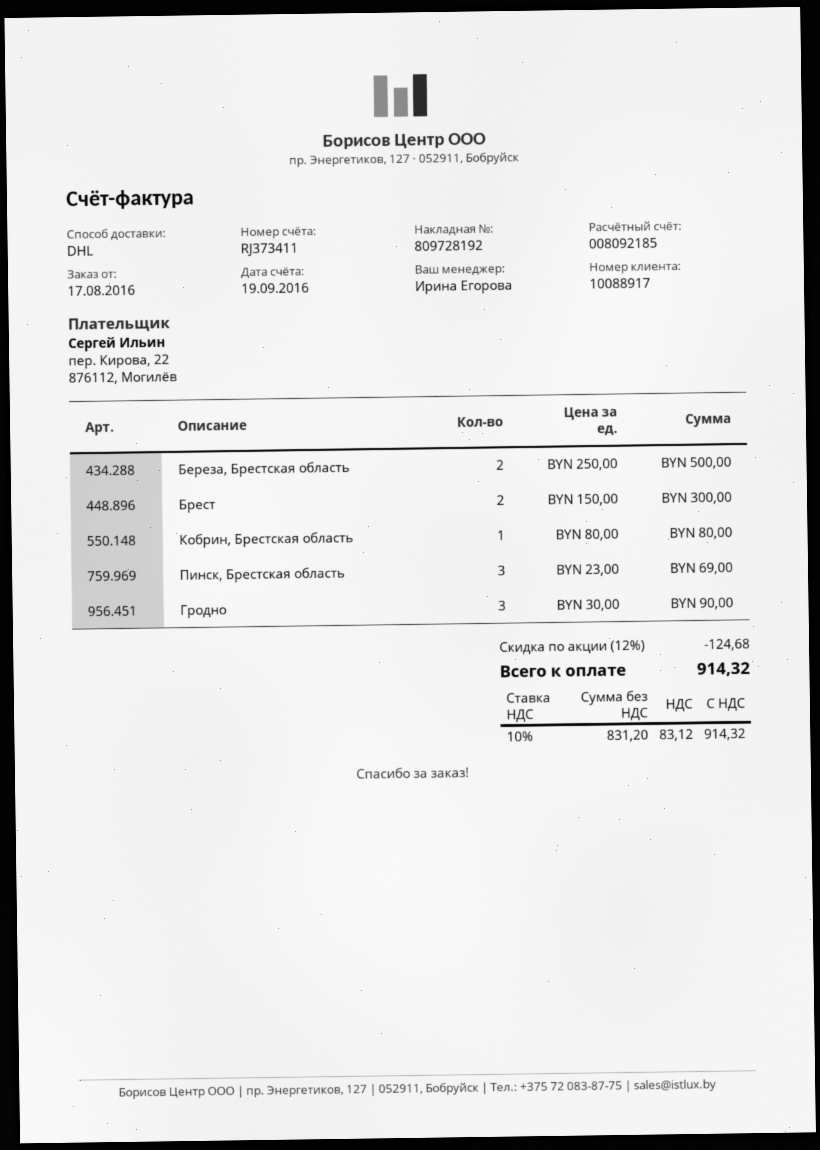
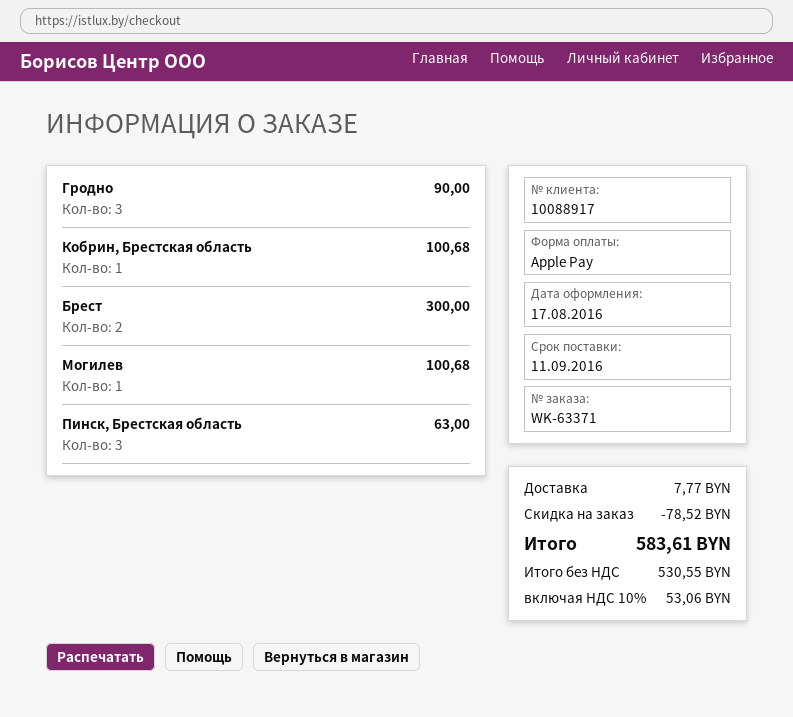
Береза, Брестская область: 2 for 500.00 -> none
Кобрин, Брестская область: 1 for 80.00 -> 1 for 100.68
Пинск, Брестская область: 3 for 69.00 -> 3 for 63.00
Могилев: none -> 1 for 100.68
discount: 124.68 -> 78.52
shipping: none -> 7.77
net: 831.20 -> 530.55
tax: 10% = 83.12 -> 10% = 53.06
total: 914.32 -> 583.61

